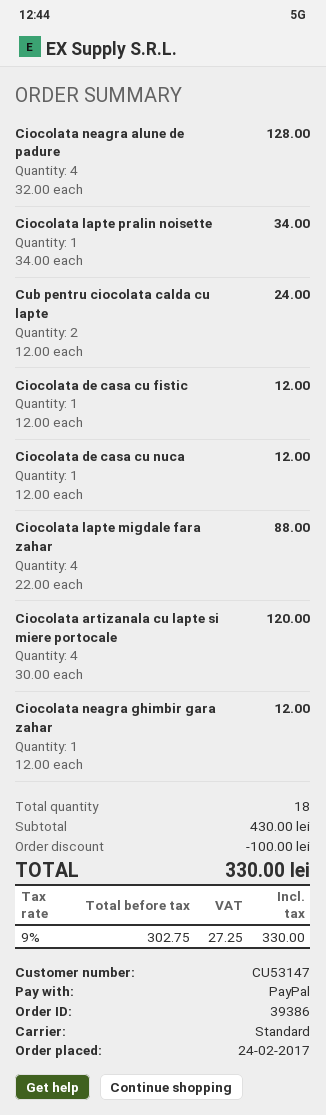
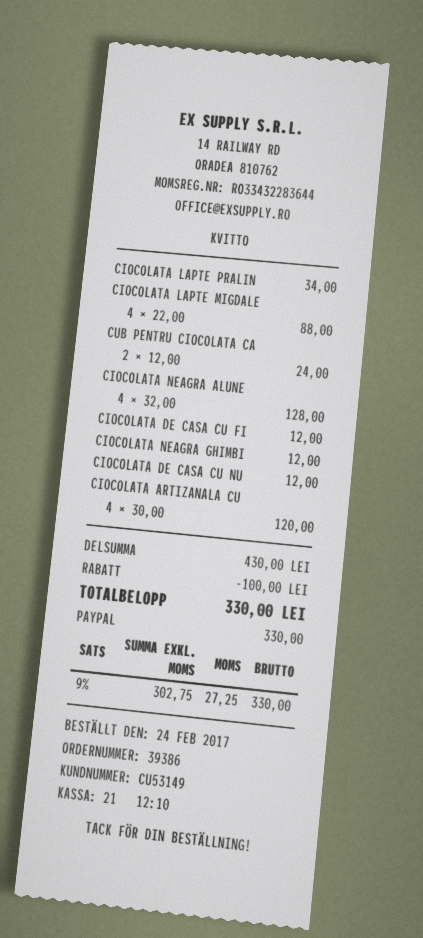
customer number: CU53147 -> CU53149

